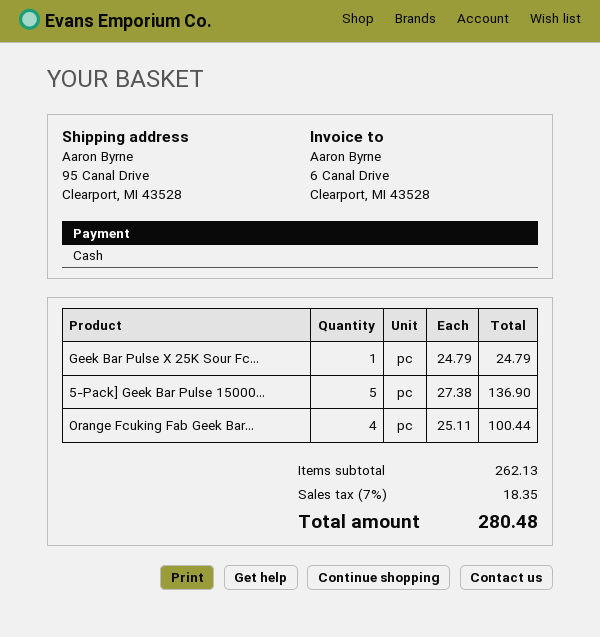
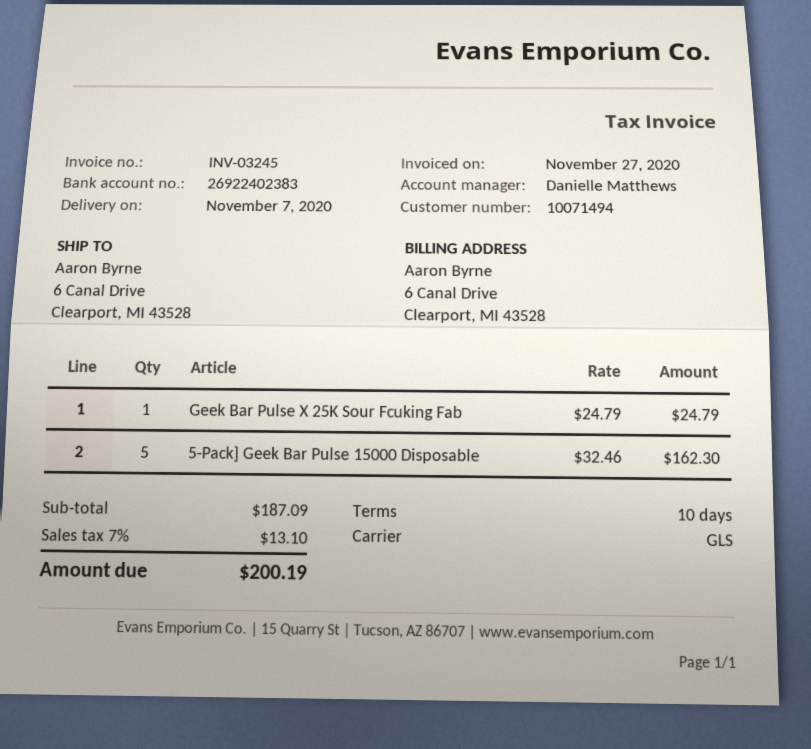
ship to: 95 Canal Drive, Clearport, MI 43528 -> 6 Canal Drive, Clearport, MI 43528
5-Pack] Geek Bar Pulse 15000...: 5 x 27.38 = 136.90 -> 5 x 32.46 = 162.30
Orange Fcuking Fab Geek Bar...: 4 x 25.11 = 100.44 -> none
subtotal: 262.13 -> 187.09
tax: 7% = 18.35 -> 7% = 13.10
total: 280.48 -> 200.19

